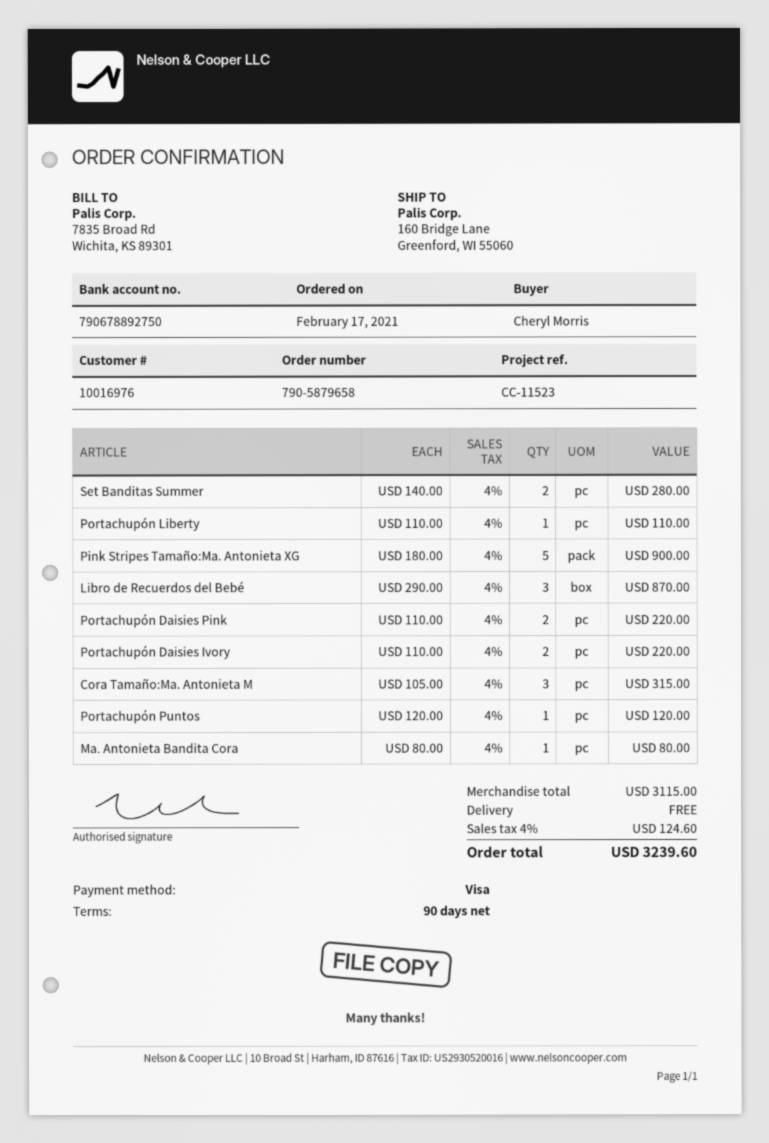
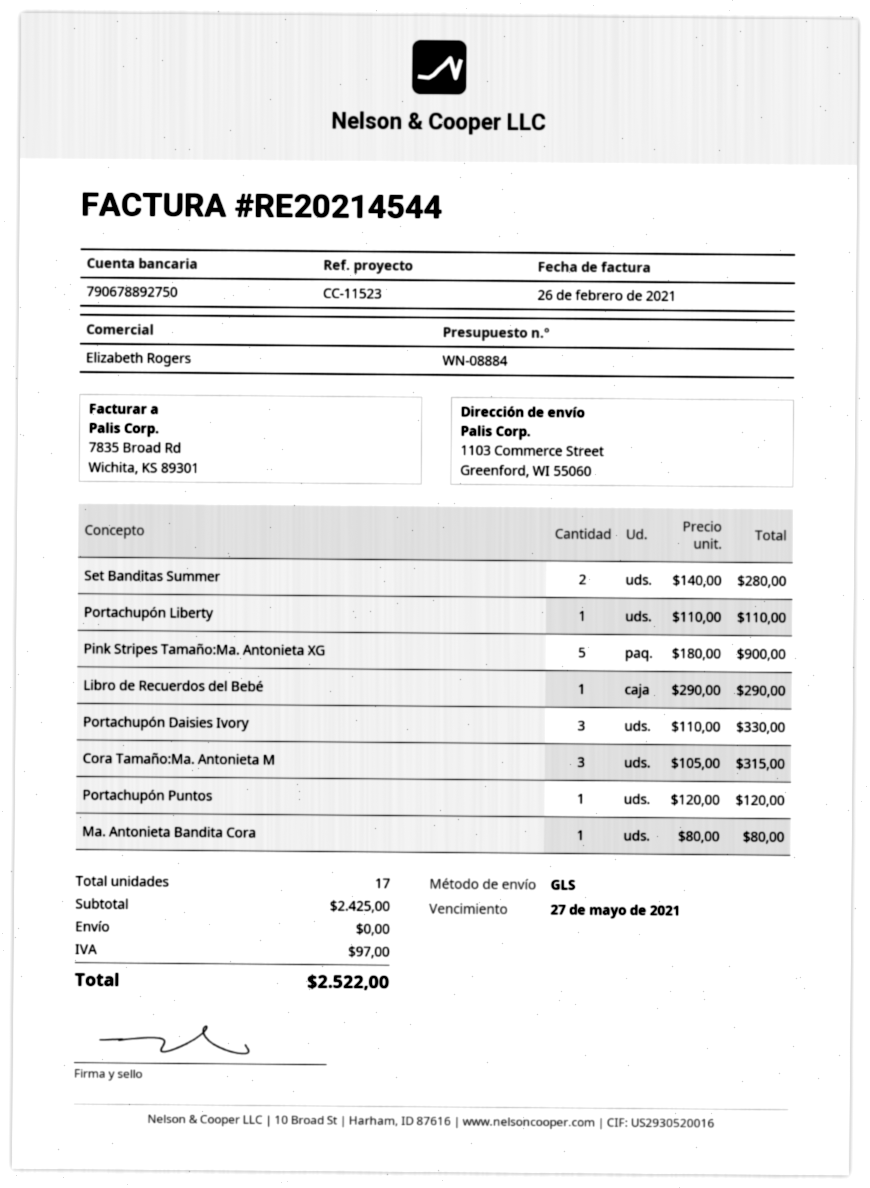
ship to: 160 Bridge Lane, Greenford, WI 55060 -> 1103 Commerce Street, Greenford, WI 55060
Libro de Recuerdos del Bebé: 3 x 290.00 = 870.00 -> 1 x 290.00 = 290.00
Portachupón Daisies Pink: 2 x 110.00 = 220.00 -> none
Portachupón Daisies Ivory: 2 x 110.00 = 220.00 -> 3 x 110.00 = 330.00
subtotal: 3115.00 -> 2425.00
tax: 124.60 -> 97.00
total: 3239.60 -> 2522.00

